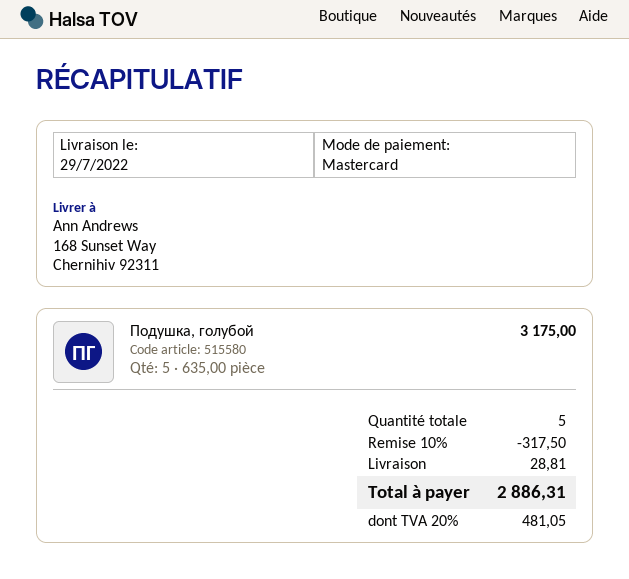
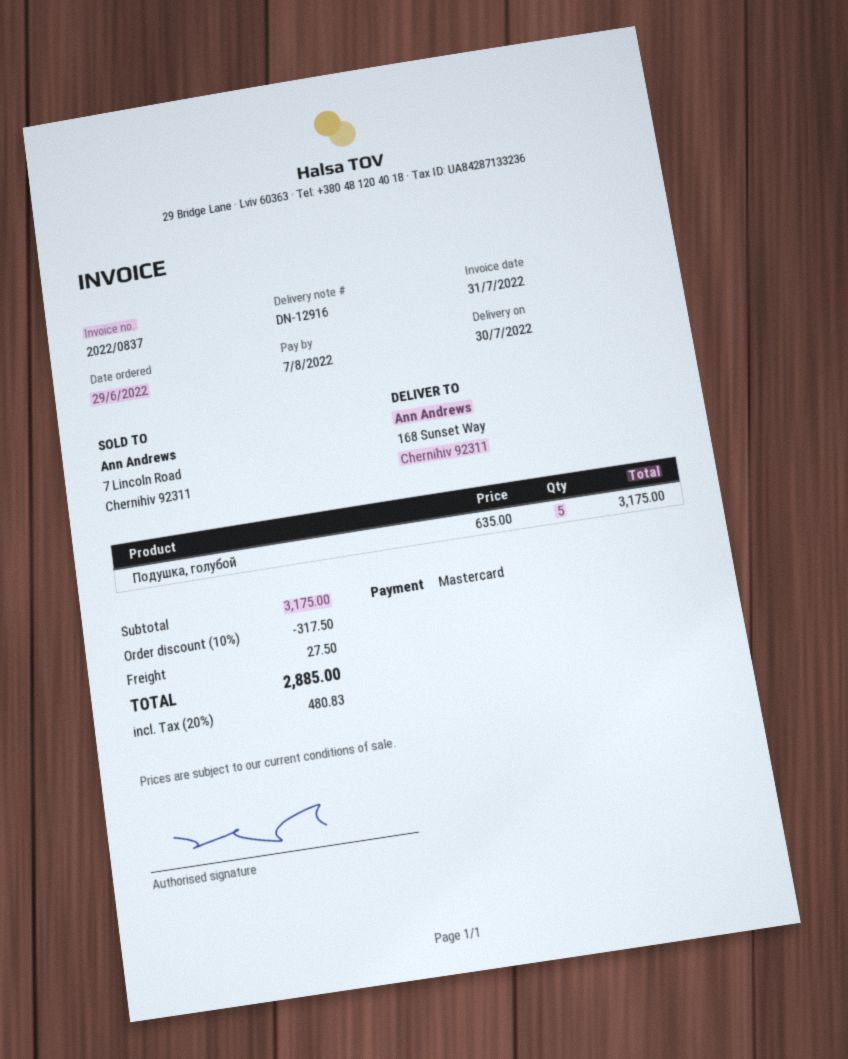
delivery date: 2022-07-29 -> 2022-07-30
shipping: 28.81 -> 27.50
tax: 20% = 481.05 -> 20% = 480.83
total: 2886.31 -> 2885.00

